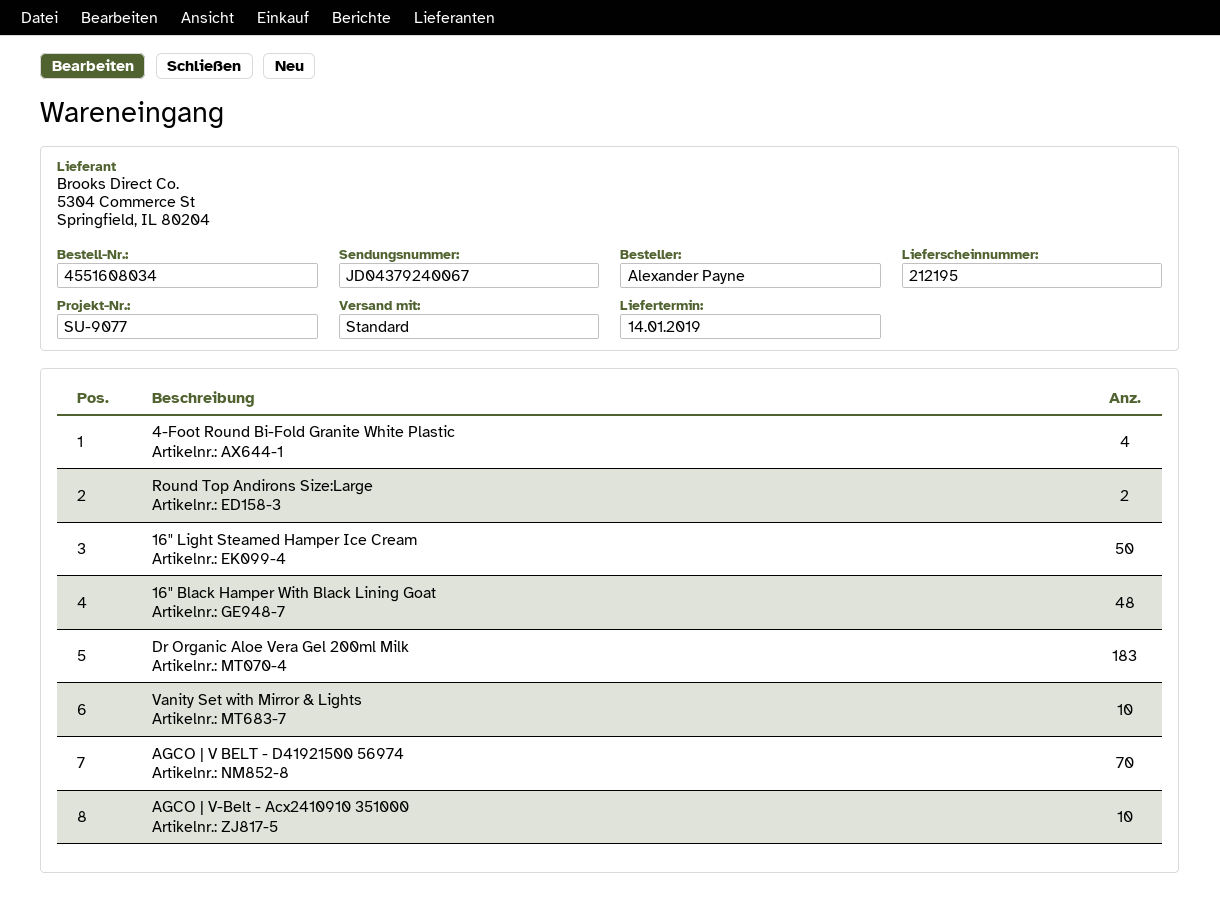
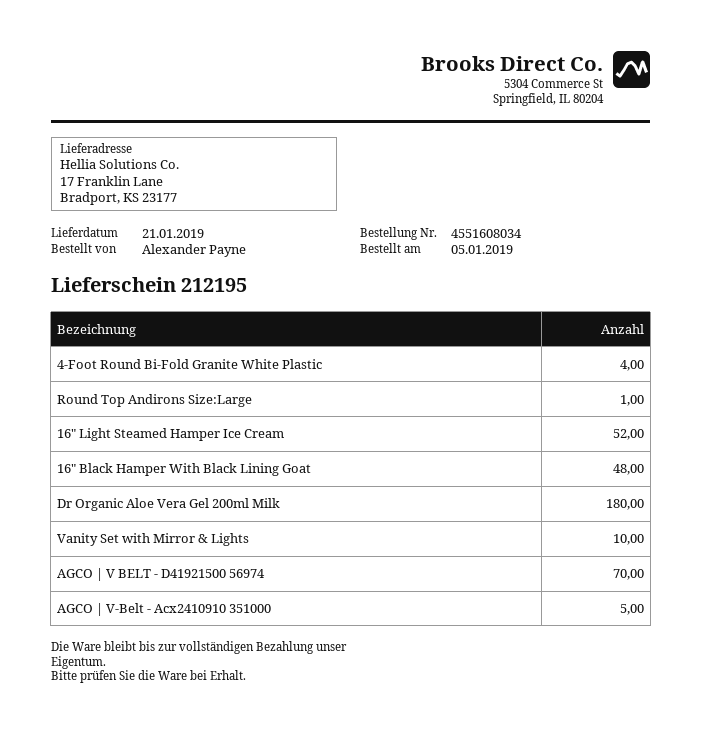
delivery date: 2019-01-14 -> 2019-01-21
Round Top Andirons Size:Large: 2 -> 1
16" Light Steamed Hamper Ice Cream: 50 -> 52
Dr Organic Aloe Vera Gel 200ml Milk: 183 -> 180
AGCO | V-Belt - Acx2410910 351000: 10 -> 5

